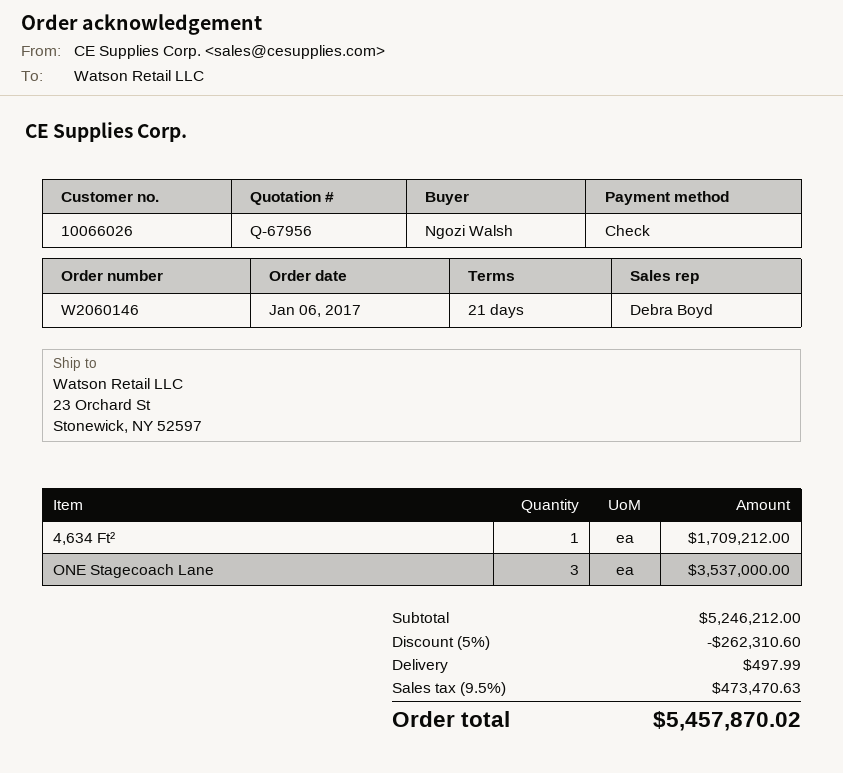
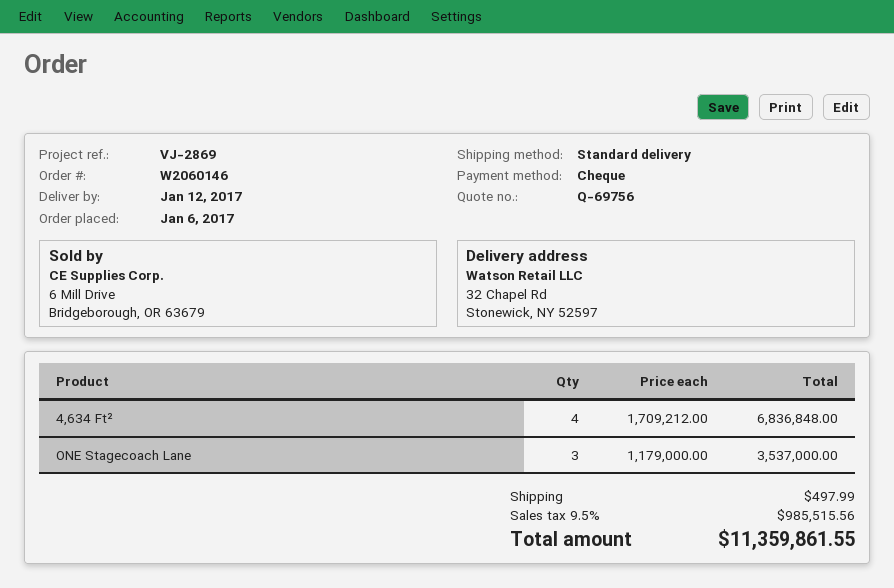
quote number: Q-67956 -> Q-69756
ship to: 23 Orchard St, Stonewick, NY 52597 -> 32 Chapel Rd, Stonewick, NY 52597
4,634 Ft²: 1 for 1709212.00 -> 4 for 6836848.00
discount: 5% = 262310.60 -> none
tax: 9.5% = 473470.63 -> 9.5% = 985515.56
total: 5457870.02 -> 11359861.55

